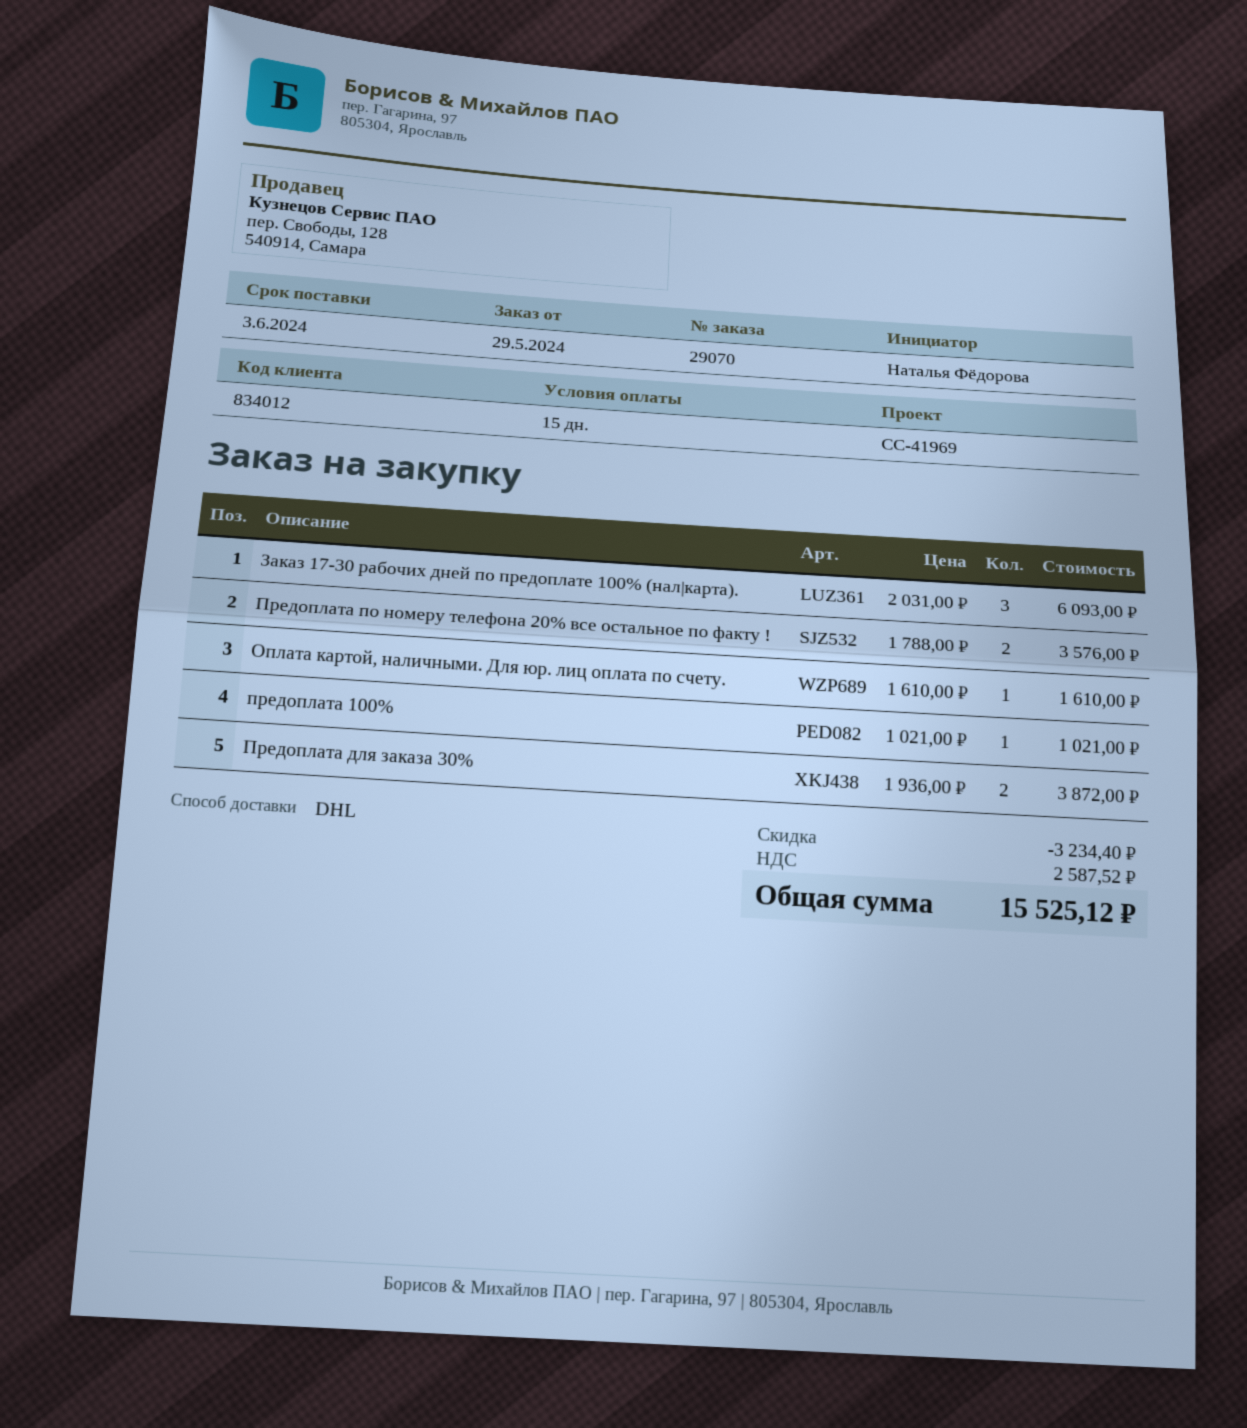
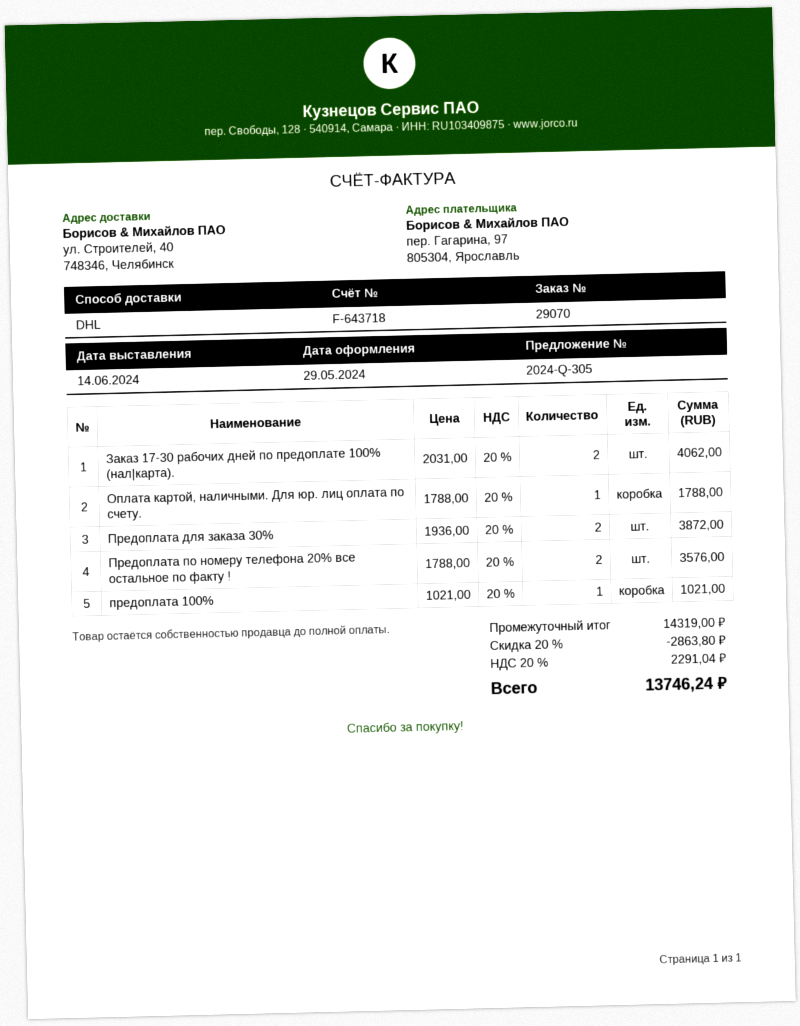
Заказ 17-30 рабочих дней по предоплате 100% (нал|карта).: 3 x 2031.00 = 6093.00 -> 2 x 2031.00 = 4062.00
Оплата картой, наличными. Для юр. лиц оплата по счету.: 1 x 1610.00 = 1610.00 -> 1 x 1788.00 = 1788.00
discount: 3234.40 -> 2863.80
tax: 2587.52 -> 2291.04
total: 15525.12 -> 13746.24

